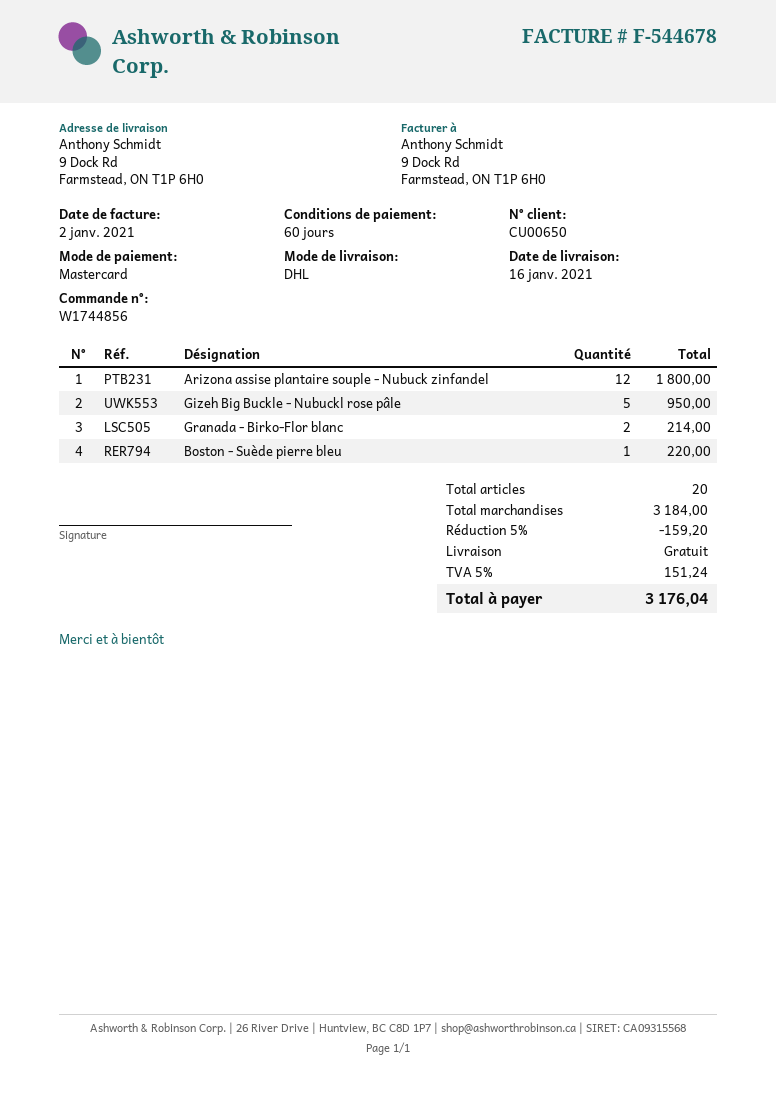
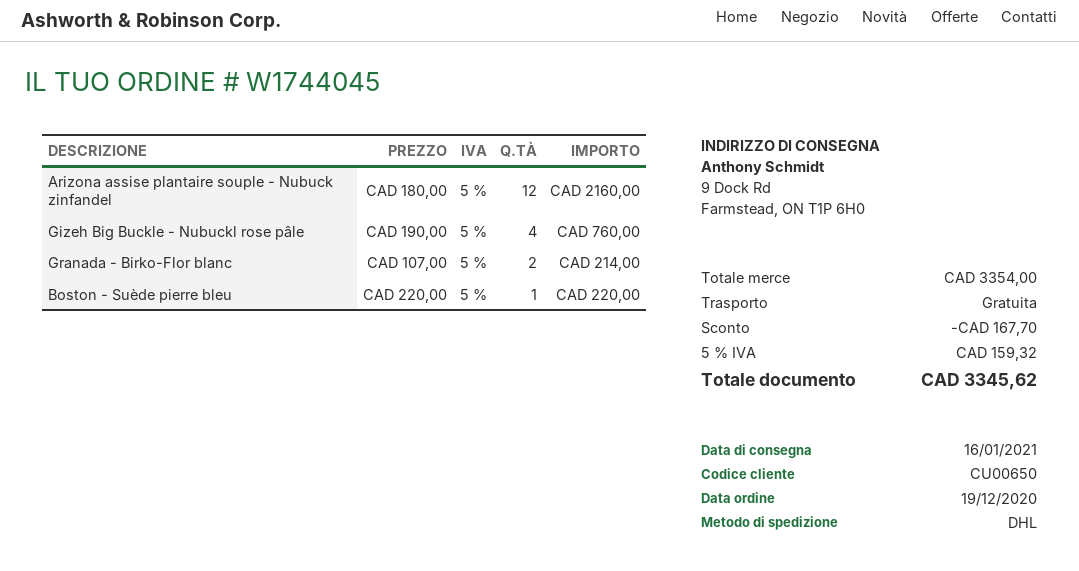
order number: W1744856 -> W1744045
Arizona assise plantaire souple - Nubuck zinfandel: 12 for 1800.00 -> 12 for 2160.00
Gizeh Big Buckle - Nubuckl rose pâle: 5 for 950.00 -> 4 for 760.00
subtotal: 3184.00 -> 3354.00
discount: 159.20 -> 167.70
tax: 5% = 151.24 -> 5% = 159.32
total: 3176.04 -> 3345.62

